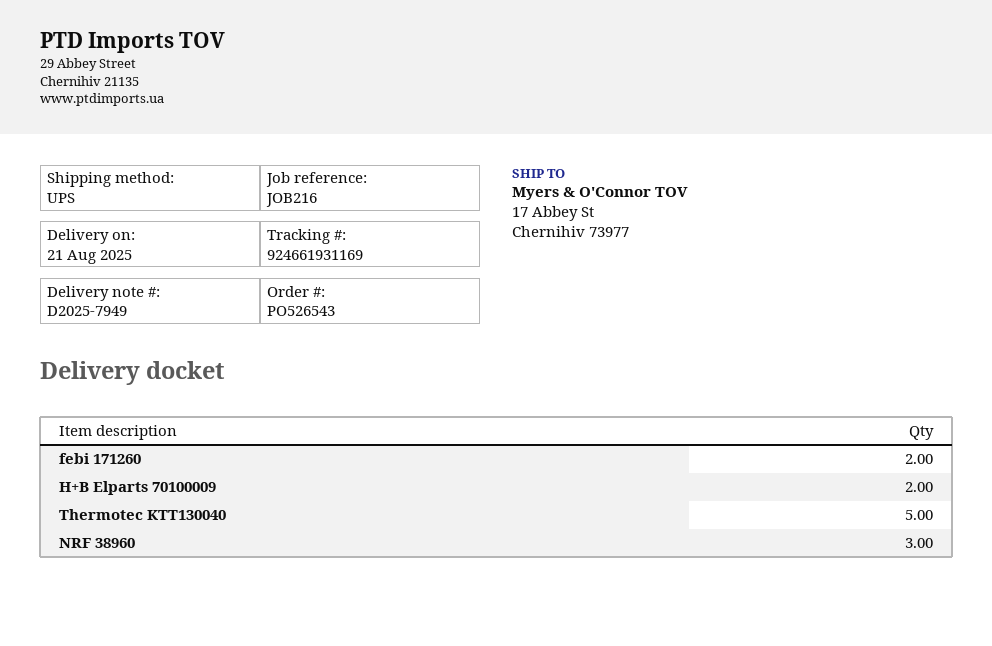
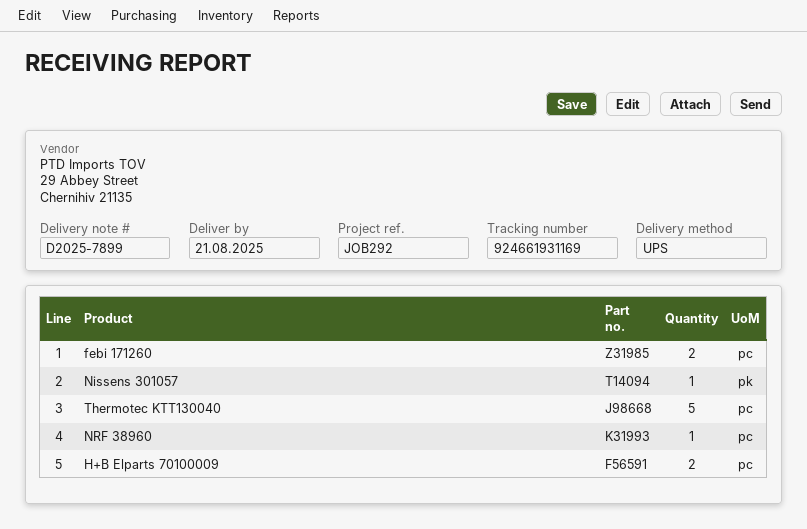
delivery note number: D2025-7949 -> D2025-7899
reference: JOB216 -> JOB292
NRF 38960: 3 -> 1
Nissens 301057: none -> 1

